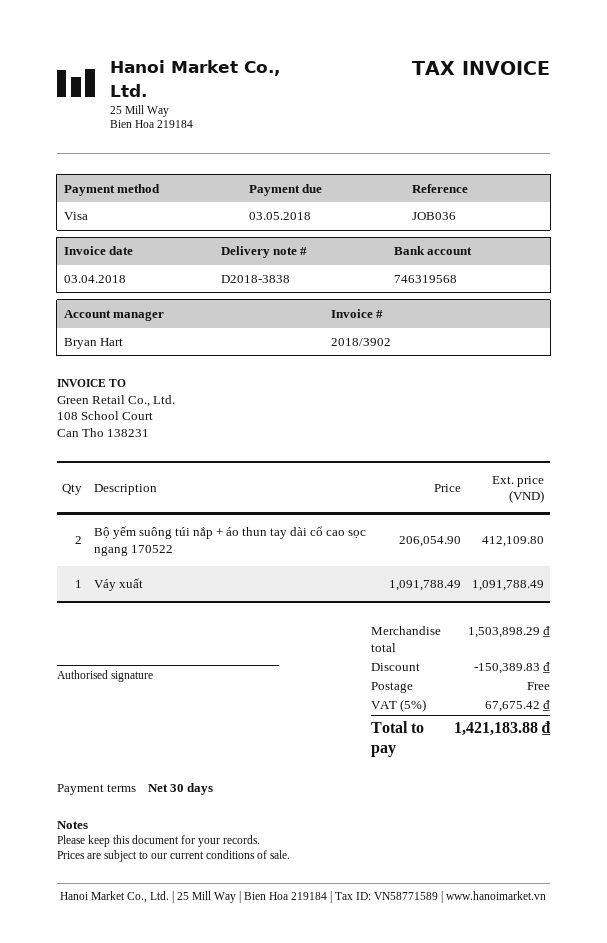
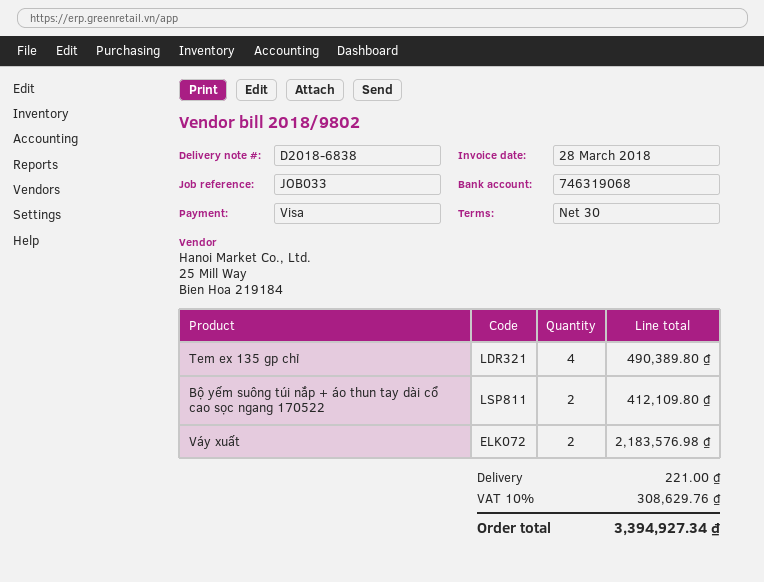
delivery note number: D2018-3838 -> D2018-6838
invoice number: 2018/3902 -> 2018/9802
invoice date: 2018-04-03 -> 2018-03-28
reference: JOB036 -> JOB033
bank account: 746319568 -> 746319068
Váy xuất: 1 for 1091788.49 -> 2 for 2183576.98
Tem ex 135 gp chỉ: none -> 4 for 490389.80
discount: 150389.83 -> none
shipping: 0.00 -> 221.00
tax: 5% = 67675.42 -> 10% = 308629.76
total: 1421183.88 -> 3394927.34

